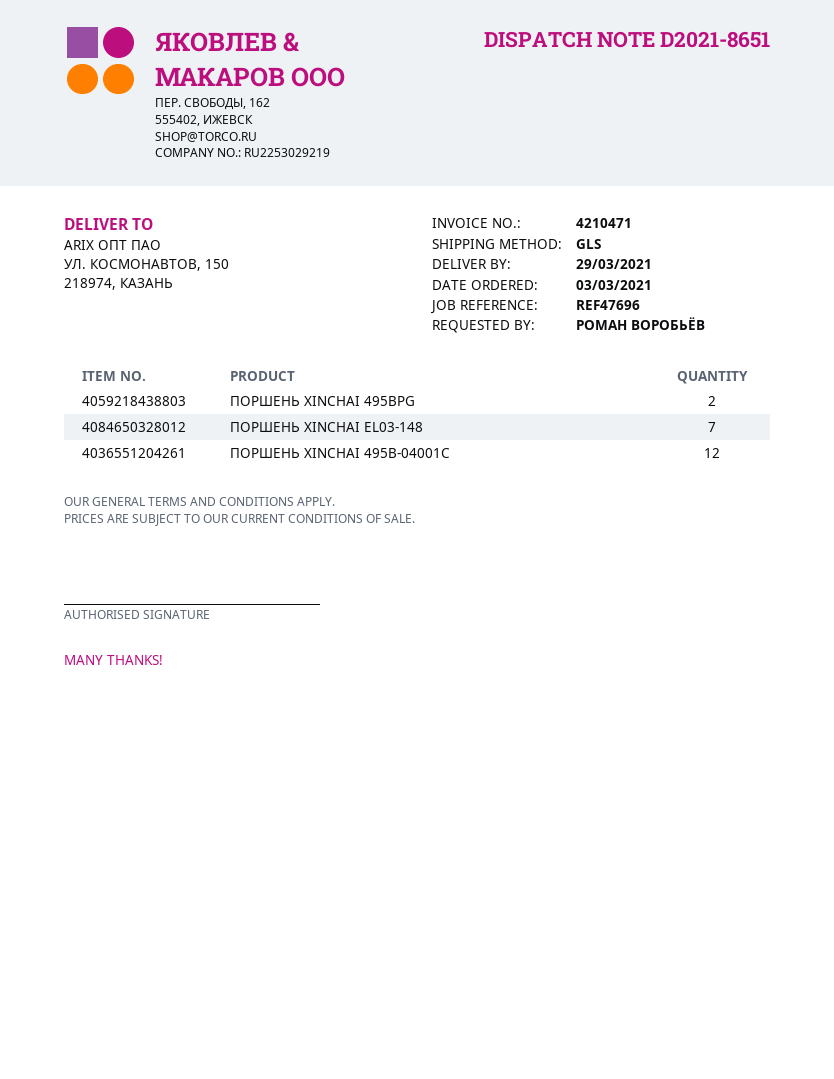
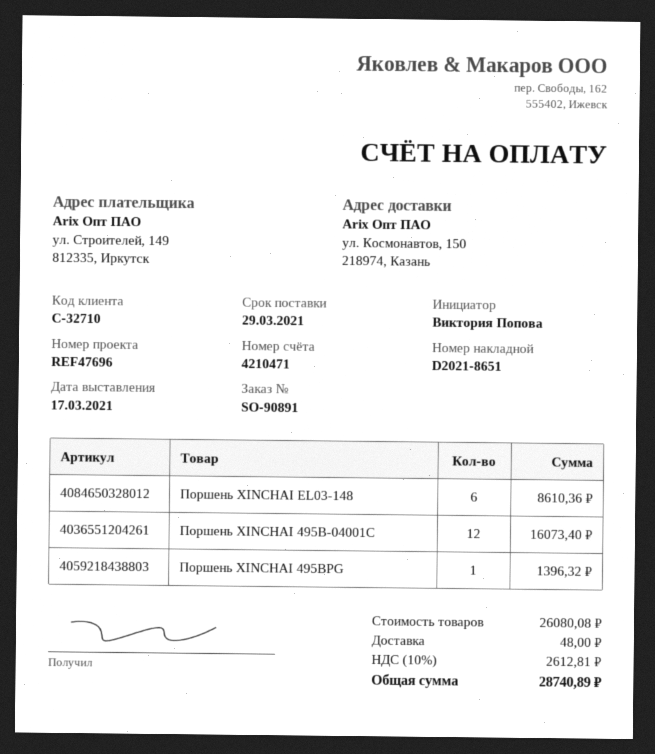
ordered by: РОМАН ВОРОБЬЁВ -> Виктория Попова
ПОРШЕНЬ XINCHAI 495BPG: 2 -> 1
ПОРШЕНЬ XINCHAI EL03-148: 7 -> 6

